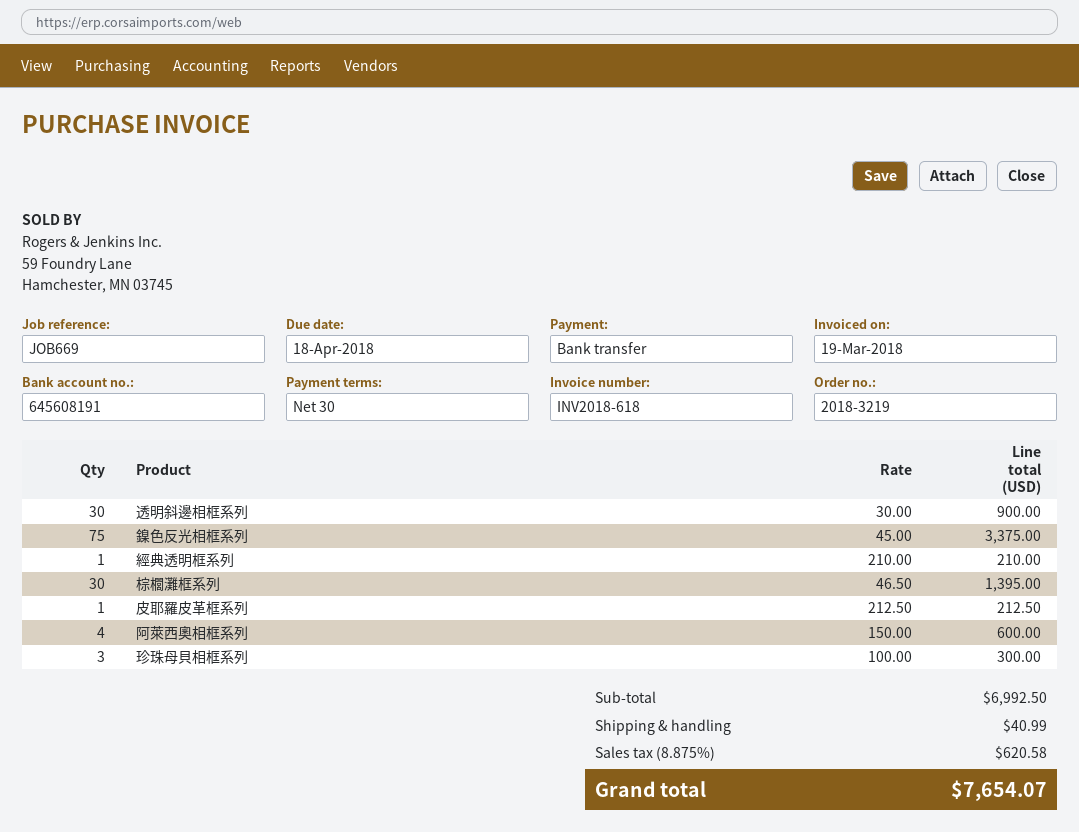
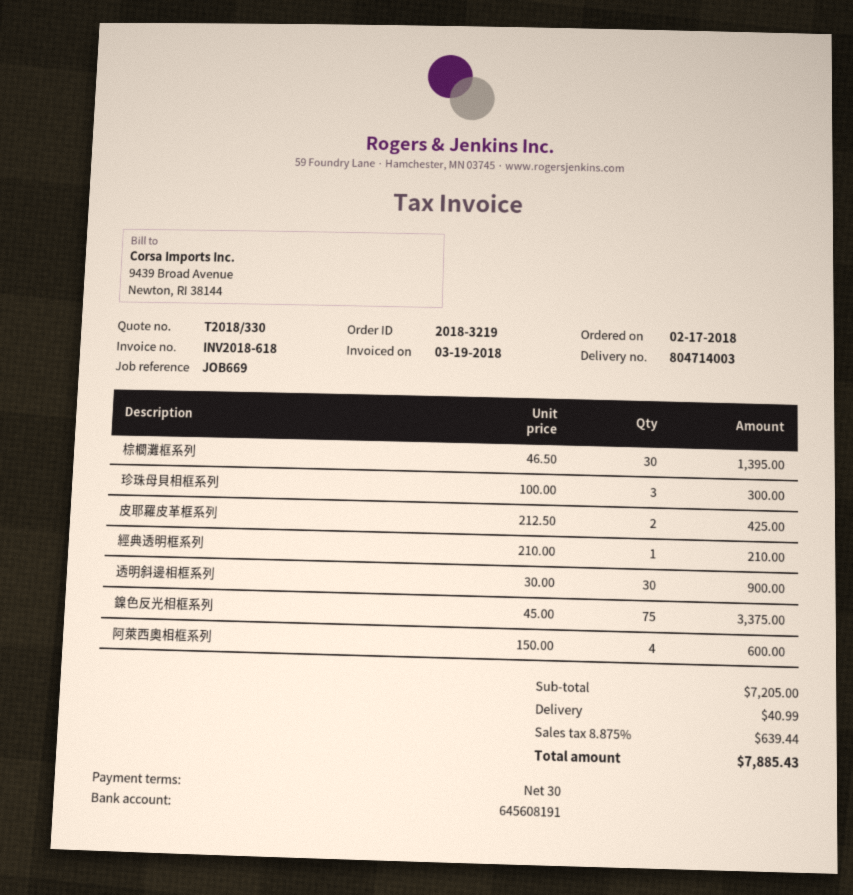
皮耶羅皮革框系列: 1 x 212.50 = 212.50 -> 2 x 212.50 = 425.00
subtotal: 6992.50 -> 7205.00
tax: 8.875% = 620.58 -> 8.875% = 639.44
total: 7654.07 -> 7885.43

